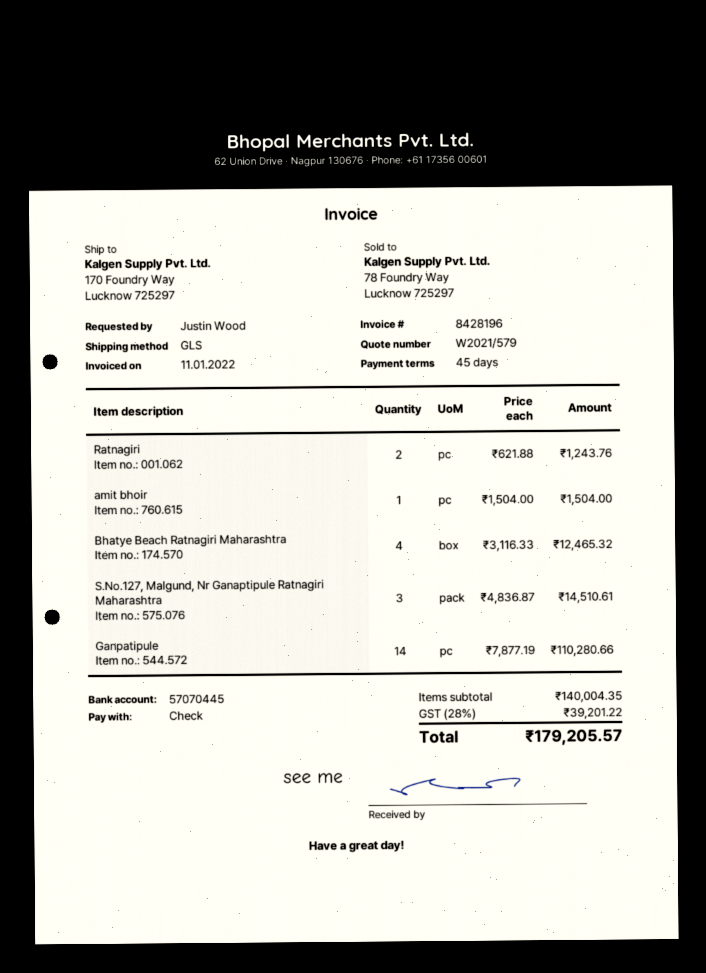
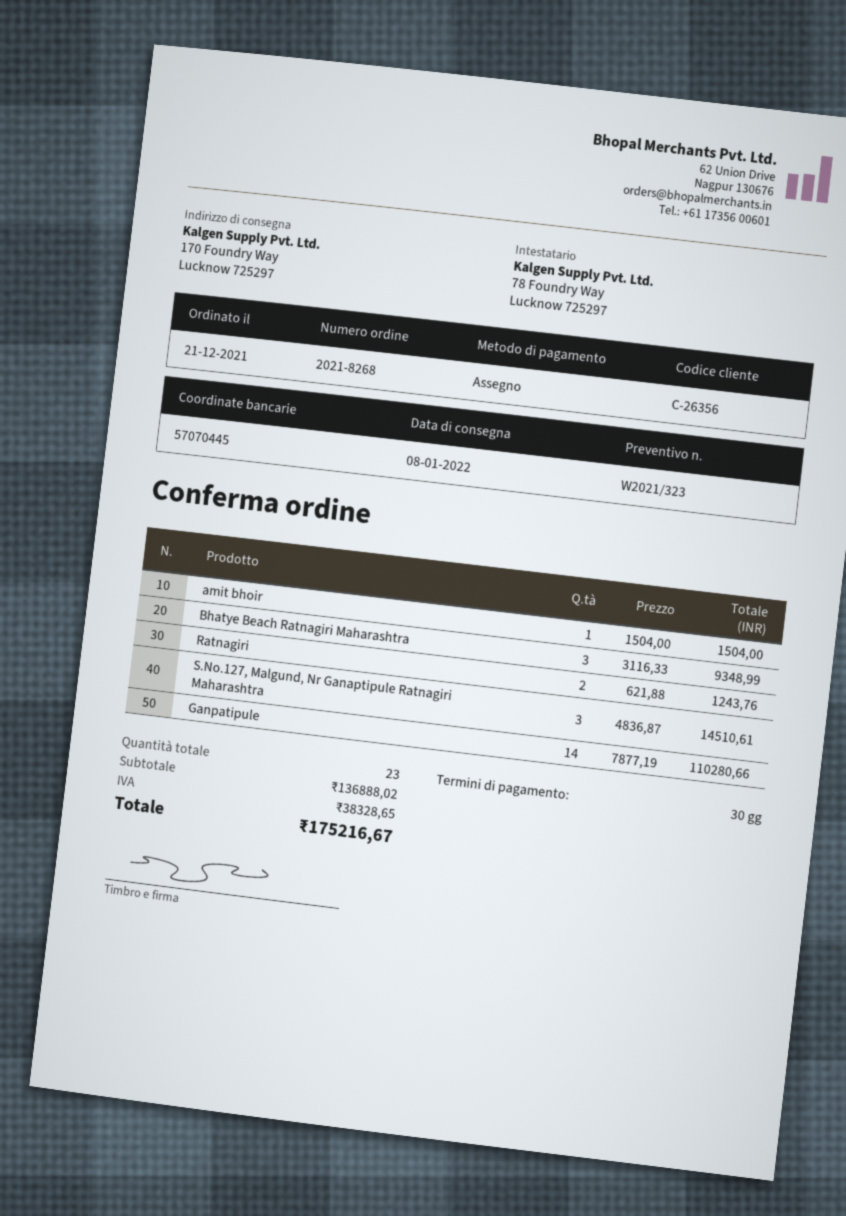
quote number: W2021/579 -> W2021/323
payment terms: 45 days -> 30 days
Bhatye Beach Ratnagiri Maharashtra: 4 x 3116.33 = 12465.32 -> 3 x 3116.33 = 9348.99
subtotal: 140004.35 -> 136888.02
tax: 39201.22 -> 38328.65
total: 179205.57 -> 175216.67

